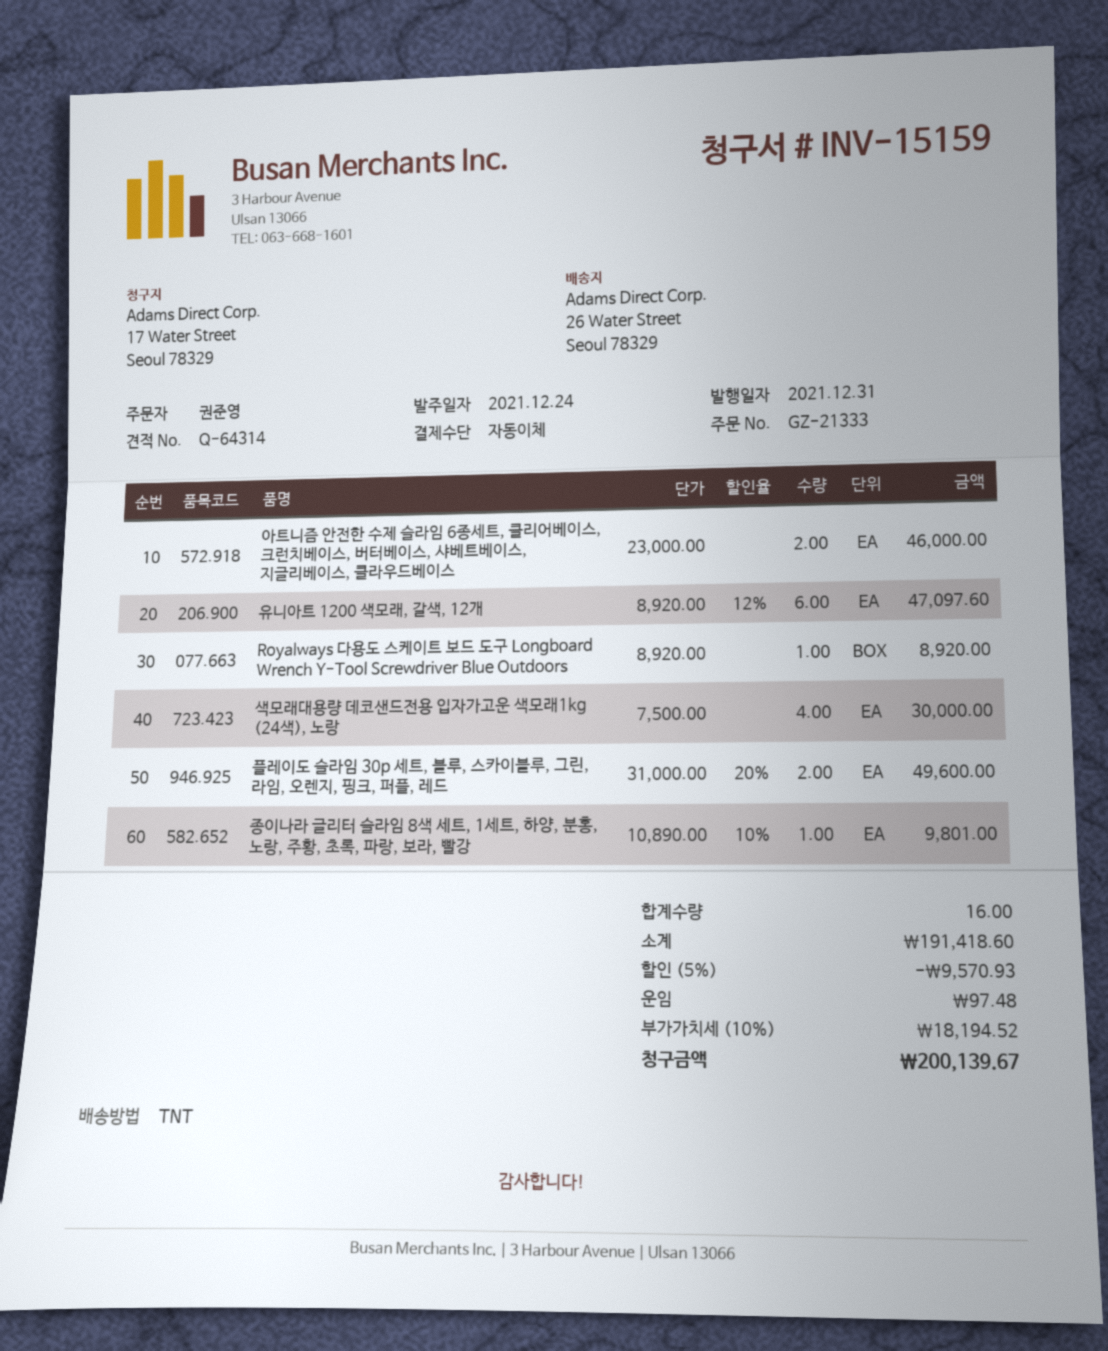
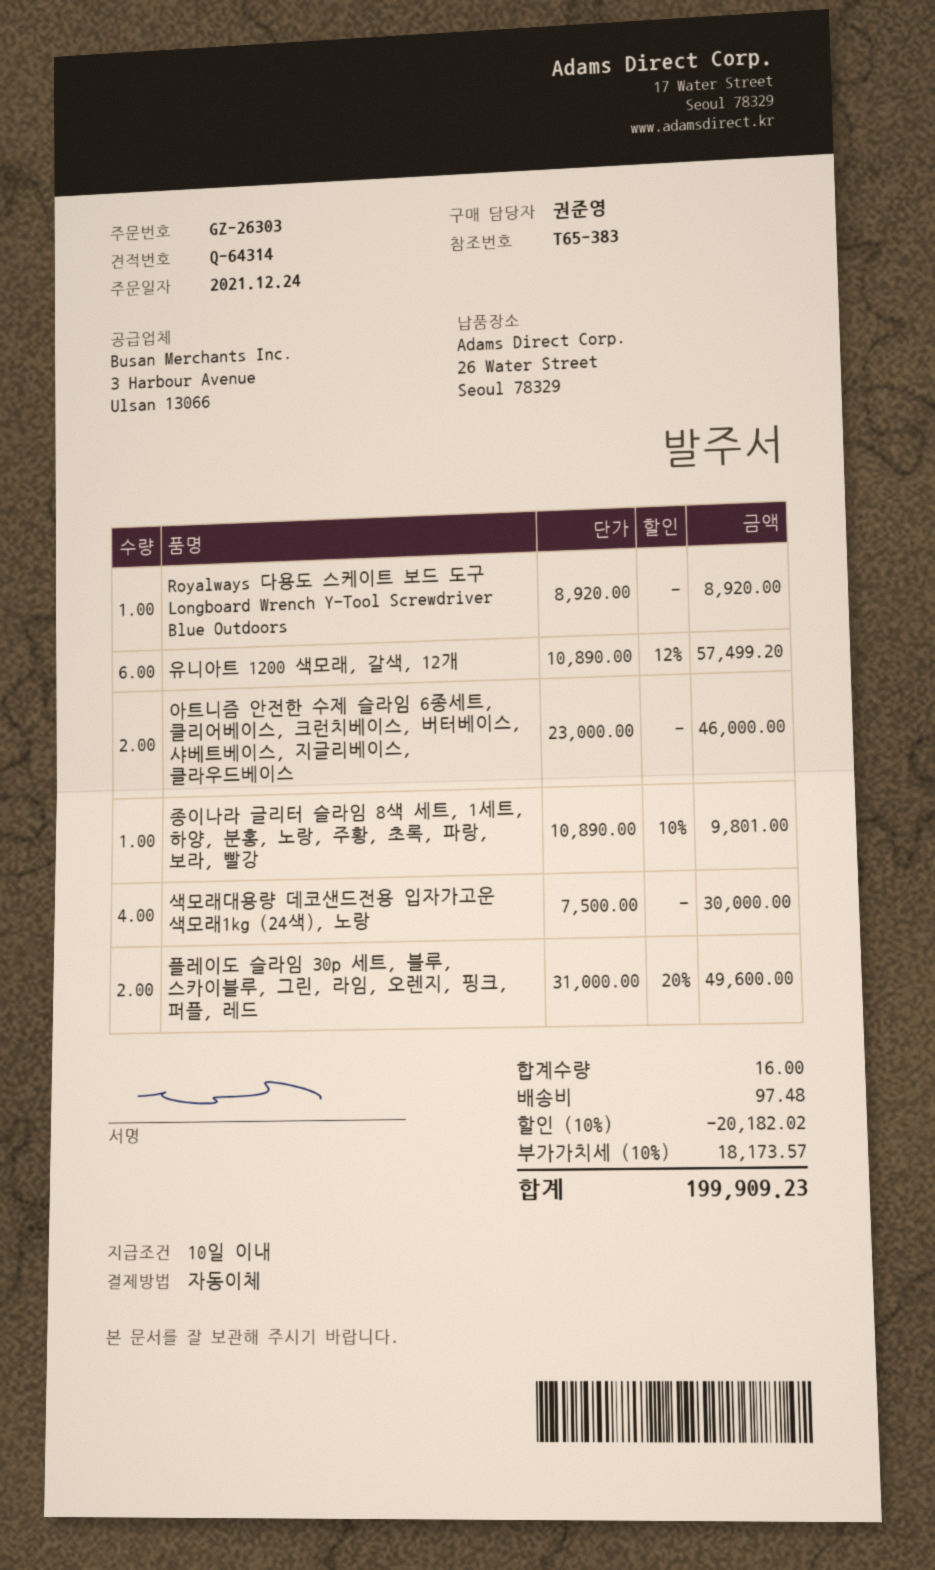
order number: GZ-21333 -> GZ-26303
유니아트 1200 색모래, 갈색, 12개: 6 x 8920.00 - 12% = 47097.60 -> 6 x 10890.00 - 12% = 57499.20
discount: 5% = 9570.93 -> 10% = 20182.02
tax: 10% = 18194.52 -> 10% = 18173.57
total: 200139.67 -> 199909.23

